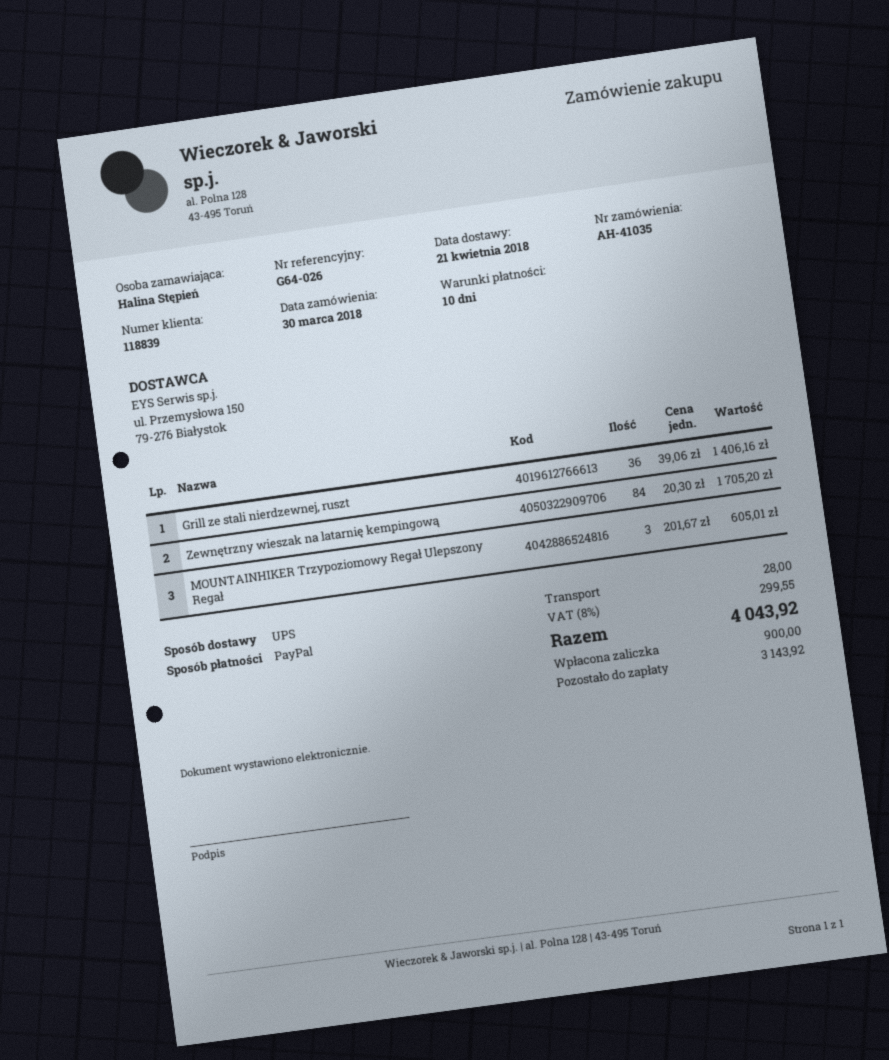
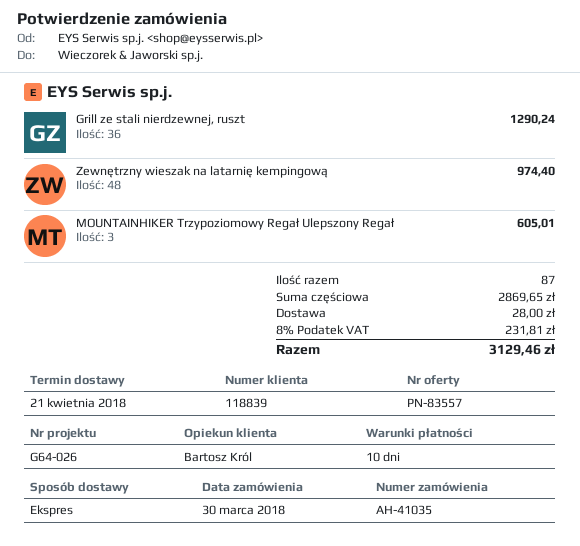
shipping method: UPS -> express
Grill ze stali nierdzewnej, ruszt: 36 for 1406.16 -> 36 for 1290.24
Zewnętrzny wieszak na latarnię kempingową: 84 for 1705.20 -> 48 for 974.40
tax: 8% = 299.55 -> 8% = 231.81
total: 4043.92 -> 3129.46

